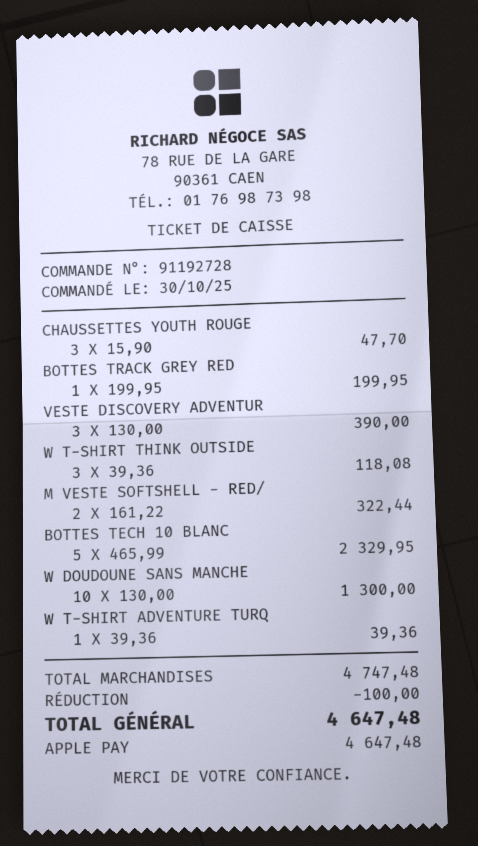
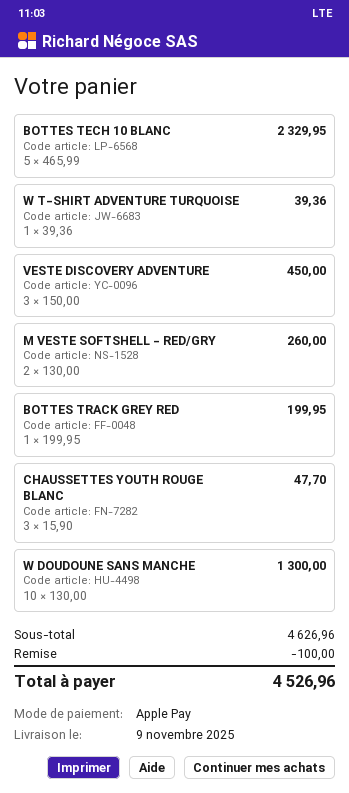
VESTE DISCOVERY ADVENTUR: 3 x 130.00 = 390.00 -> 3 x 150.00 = 450.00
W T-SHIRT THINK OUTSIDE: 3 x 39.36 = 118.08 -> none
M VESTE SOFTSHELL - RED/: 2 x 161.22 = 322.44 -> 2 x 130.00 = 260.00
subtotal: 4747.48 -> 4626.96
total: 4647.48 -> 4526.96

